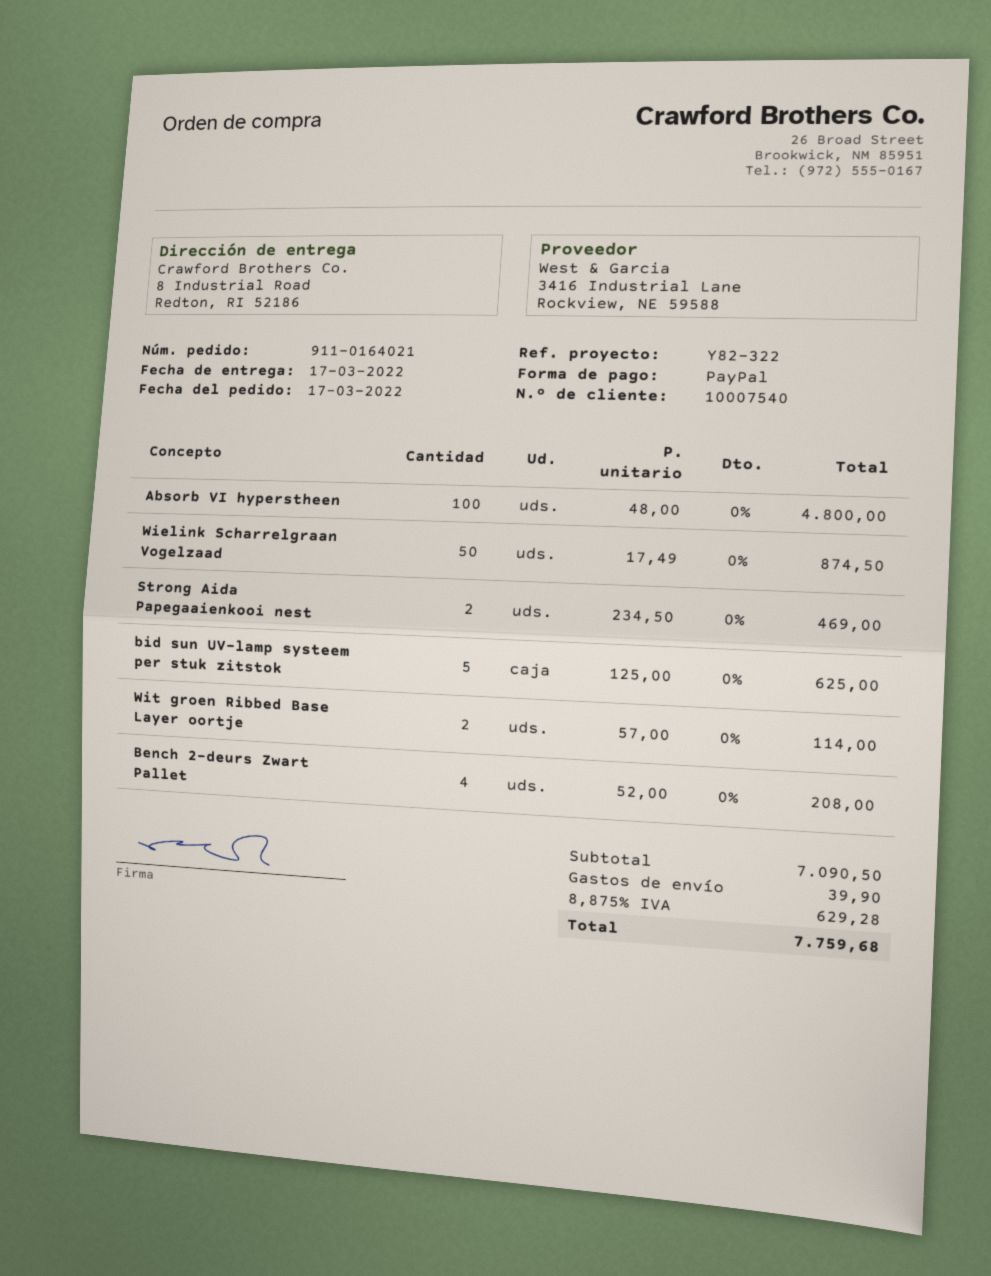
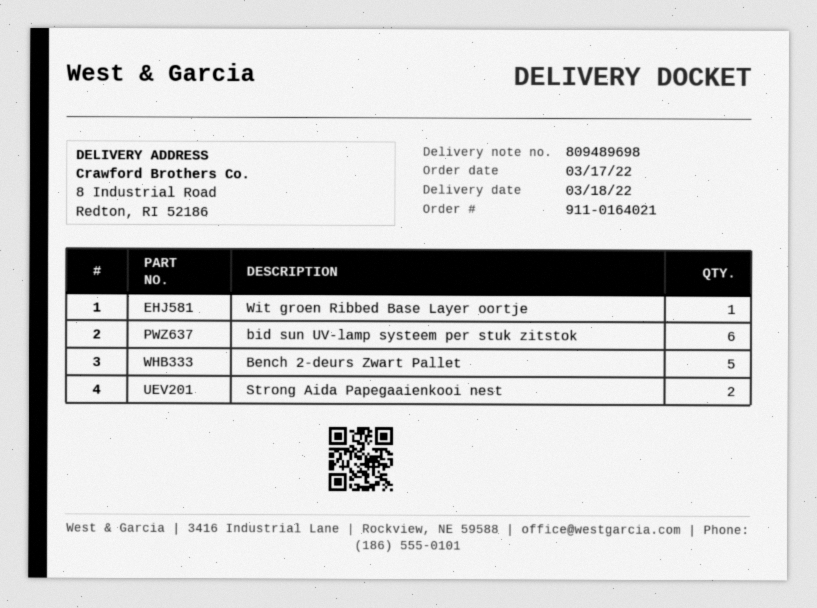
delivery date: 2022-03-17 -> 2022-03-18
Absorb VI hyperstheen: 100 -> none
Wielink Scharrelgraan Vogelzaad: 50 -> none
bid sun UV-lamp systeem per stuk zitstok: 5 -> 6
Wit groen Ribbed Base Layer oortje: 2 -> 1
Bench 2-deurs Zwart Pallet: 4 -> 5

